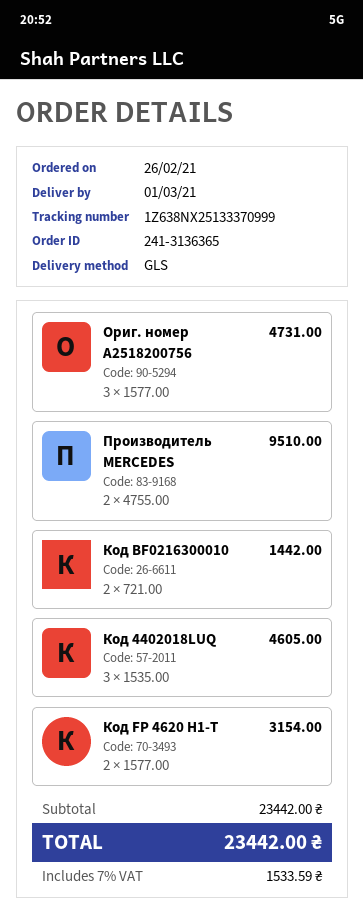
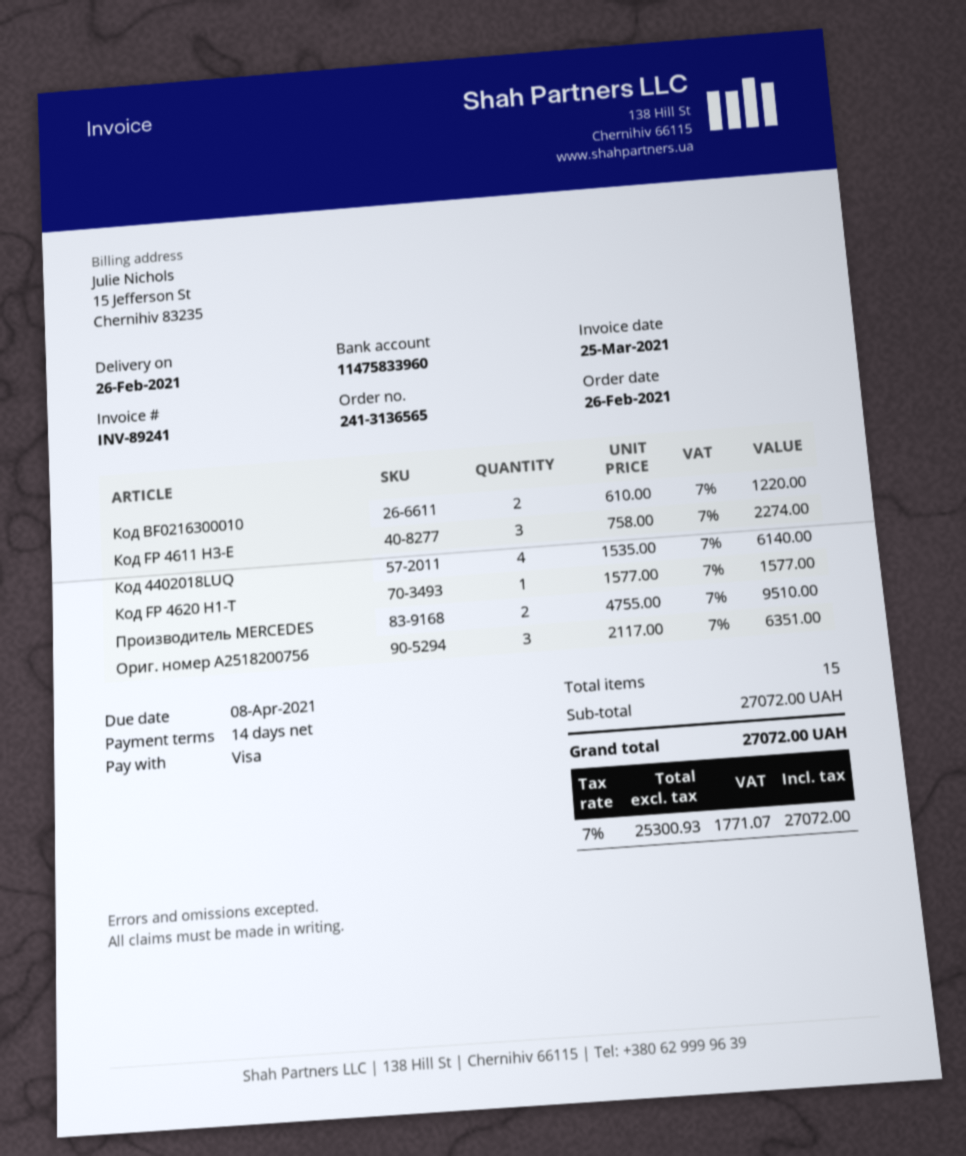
order number: 241-3136365 -> 241-3136565
delivery date: 2021-03-01 -> 2021-02-26
Ориг. номер A2518200756: 3 x 1577.00 = 4731.00 -> 3 x 2117.00 = 6351.00
Код BF0216300010: 2 x 721.00 = 1442.00 -> 2 x 610.00 = 1220.00
Код 4402018LUQ: 3 x 1535.00 = 4605.00 -> 4 x 1535.00 = 6140.00
Код FP 4620 H1-T: 2 x 1577.00 = 3154.00 -> 1 x 1577.00 = 1577.00
Код FP 4611 H3-E: none -> 3 x 758.00 = 2274.00
subtotal: 23442.00 -> 27072.00
tax: 7% = 1533.59 -> 7% = 1771.07
total: 23442.00 -> 27072.00

